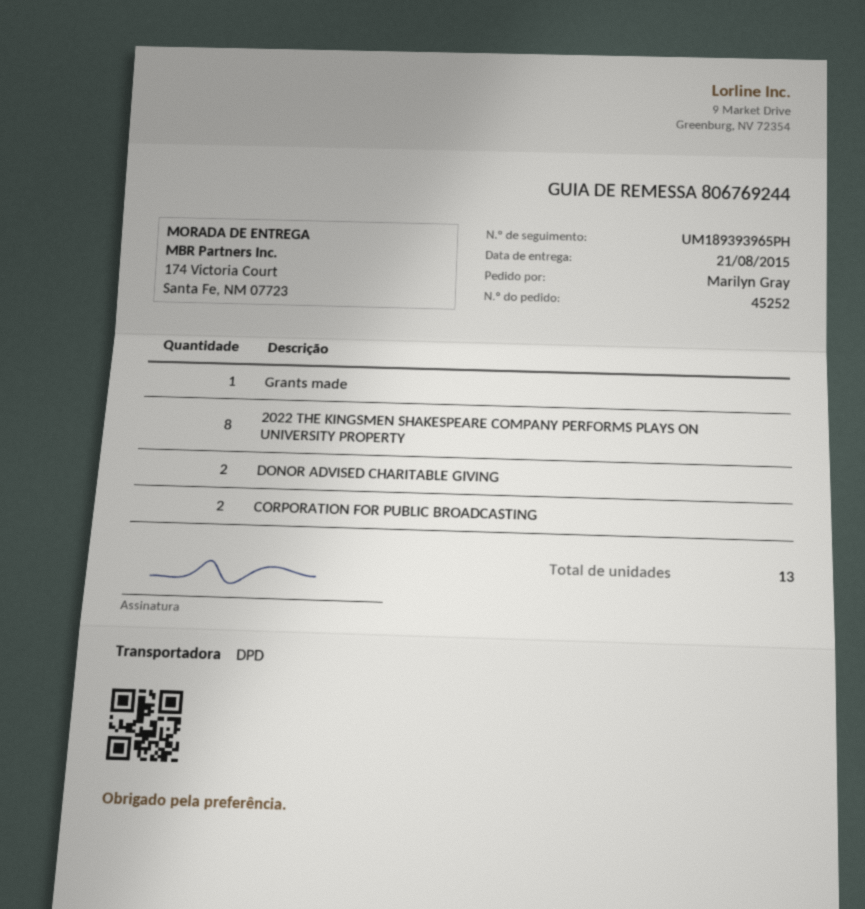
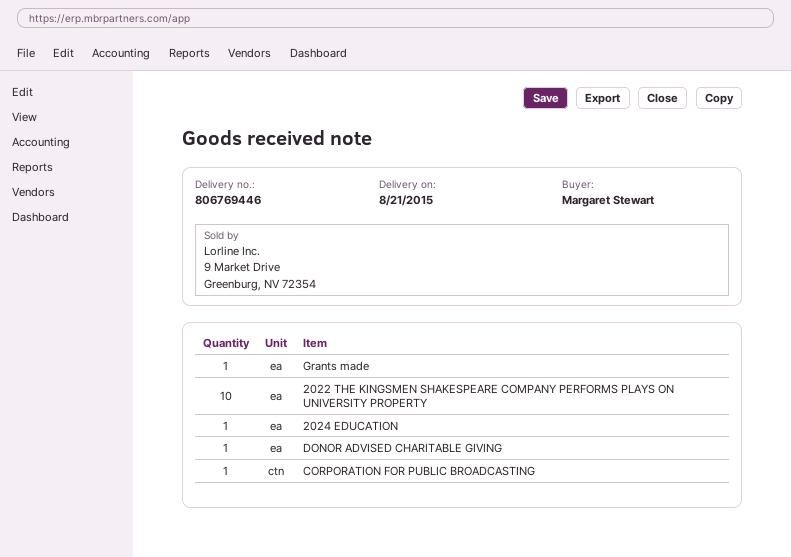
delivery note number: 806769244 -> 806769446
ordered by: Marilyn Gray -> Margaret Stewart
2022 THE KINGSMEN SHAKESPEARE COMPANY PERFORMS PLAYS ON UNIVERSITY PROPERTY: 8 -> 10
DONOR ADVISED CHARITABLE GIVING: 2 -> 1
CORPORATION FOR PUBLIC BROADCASTING: 2 -> 1
2024 EDUCATION: none -> 1

